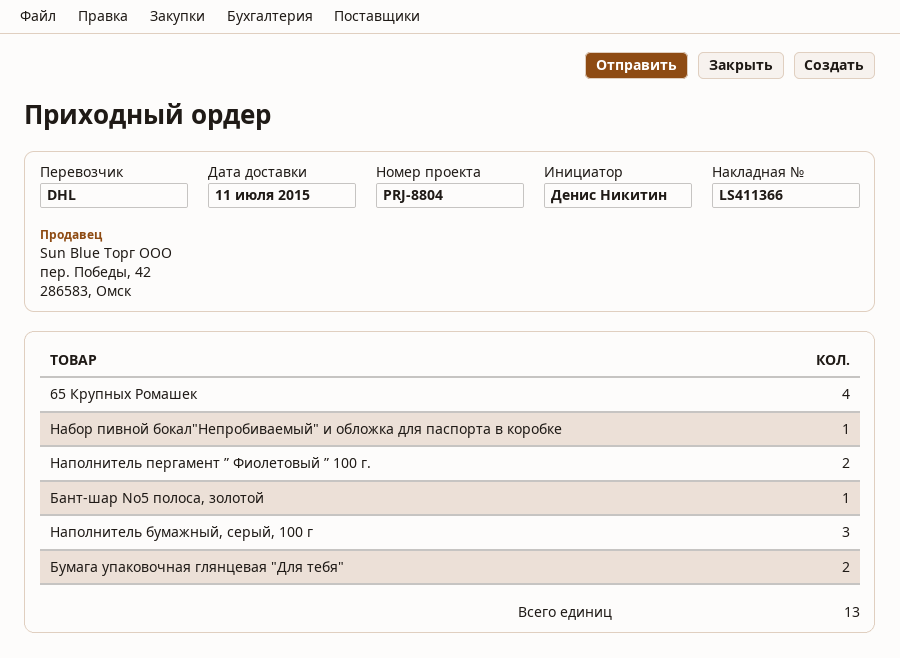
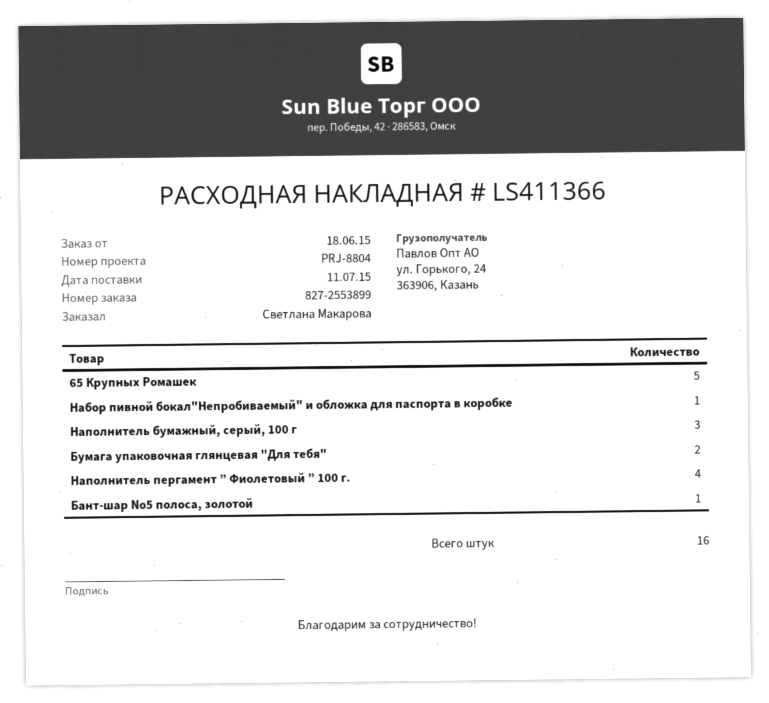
ordered by: Денис Никитин -> Светлана Макарова
65 Крупных Ромашек: 4 -> 5
Наполнитель пергамент ” Фиолетовый ” 100 г.: 2 -> 4
total quantity: 13 -> 16

